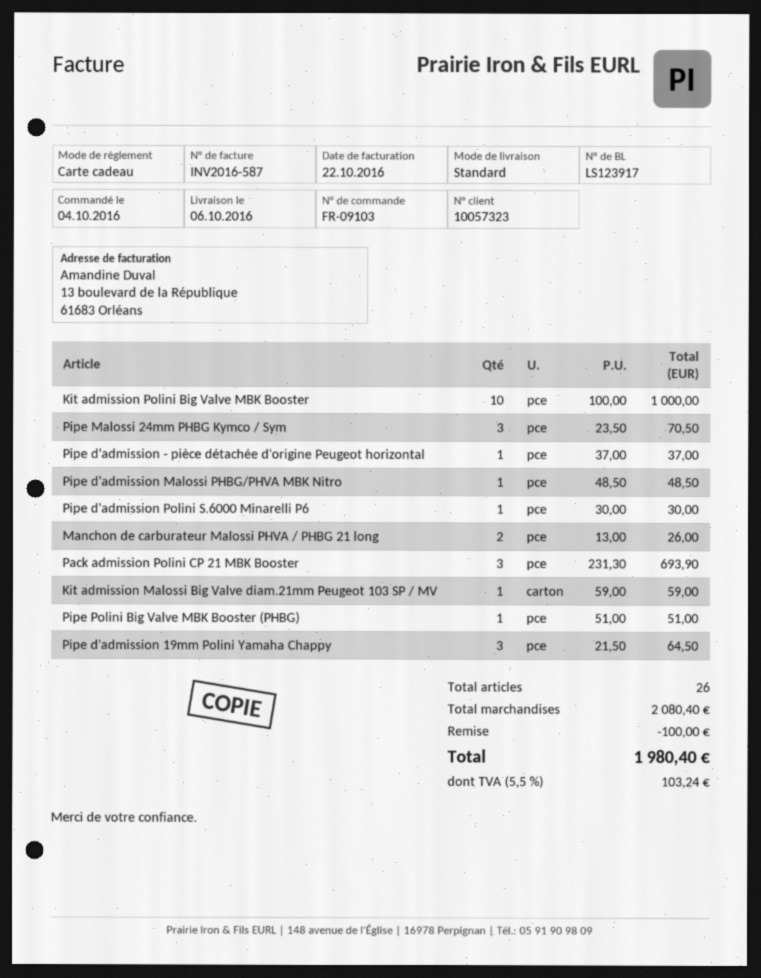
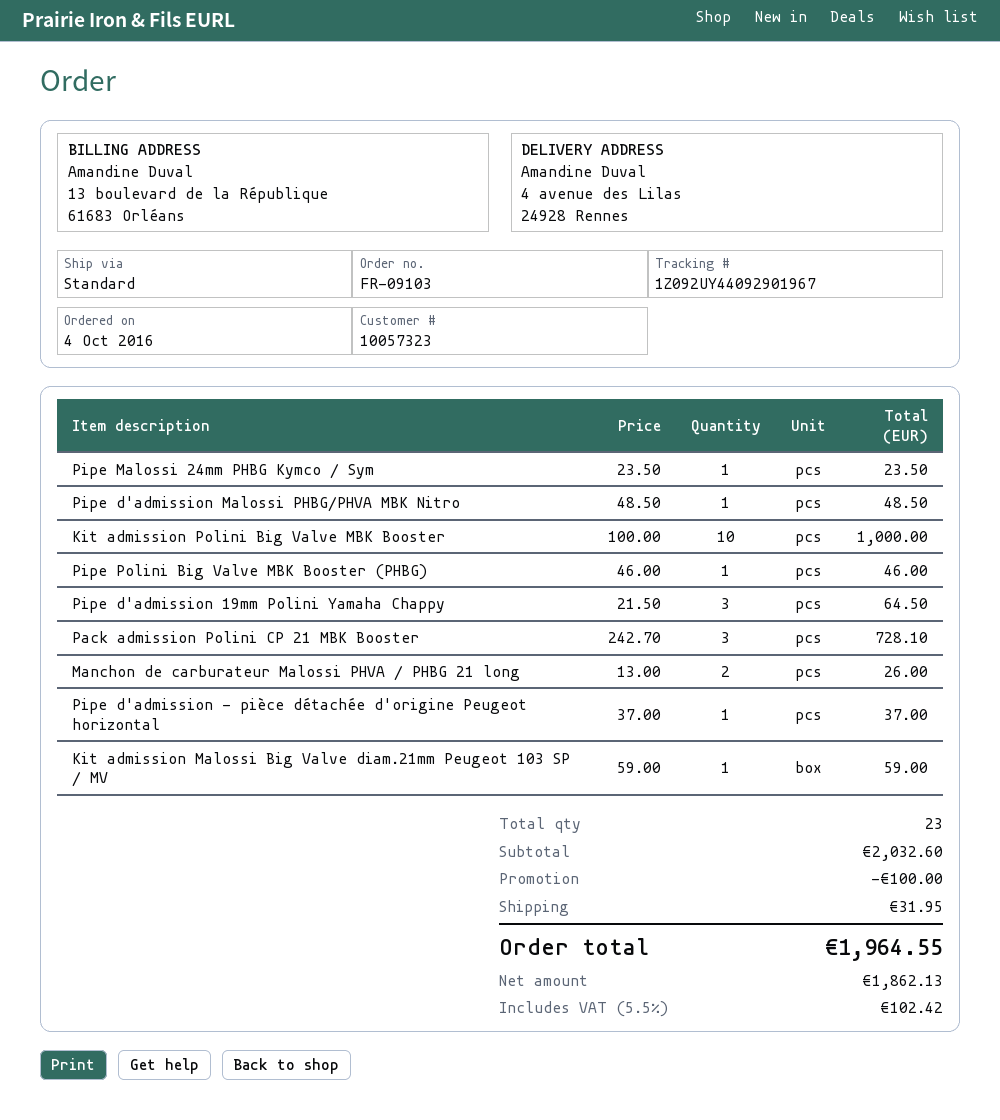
Pipe Malossi 24mm PHBG Kymco / Sym: 3 x 23.50 = 70.50 -> 1 x 23.50 = 23.50
Pipe d'admission Polini S.6000 Minarelli P6: 1 x 30.00 = 30.00 -> none
Pack admission Polini CP 21 MBK Booster: 3 x 231.30 = 693.90 -> 3 x 242.70 = 728.10
Pipe Polini Big Valve MBK Booster (PHBG): 1 x 51.00 = 51.00 -> 1 x 46.00 = 46.00
total quantity: 26 -> 23
subtotal: 2080.40 -> 2032.60
shipping: none -> 31.95
tax: 5.5% = 103.24 -> 5.5% = 102.42
total: 1980.40 -> 1964.55

